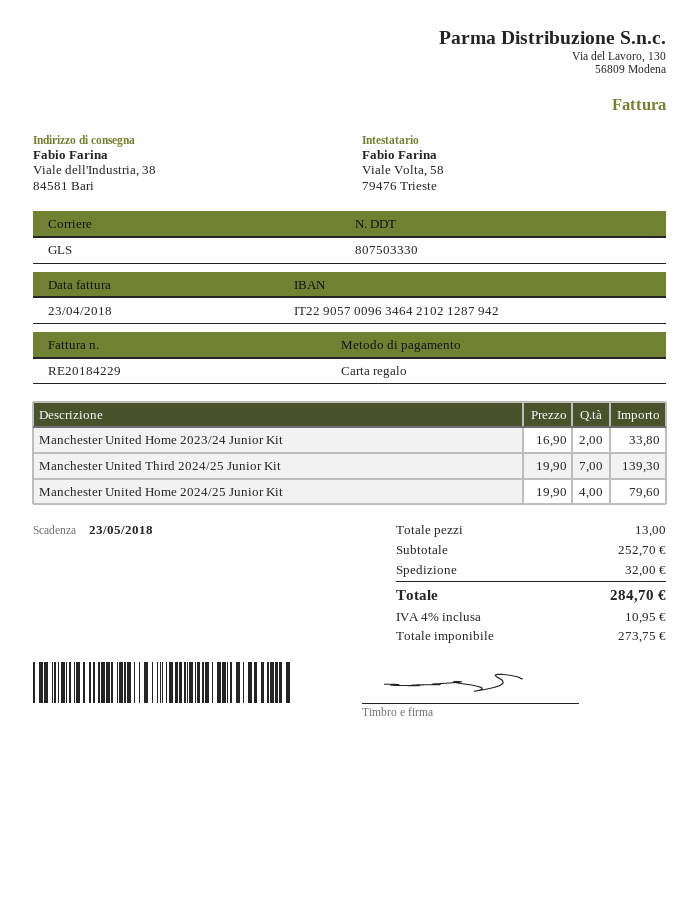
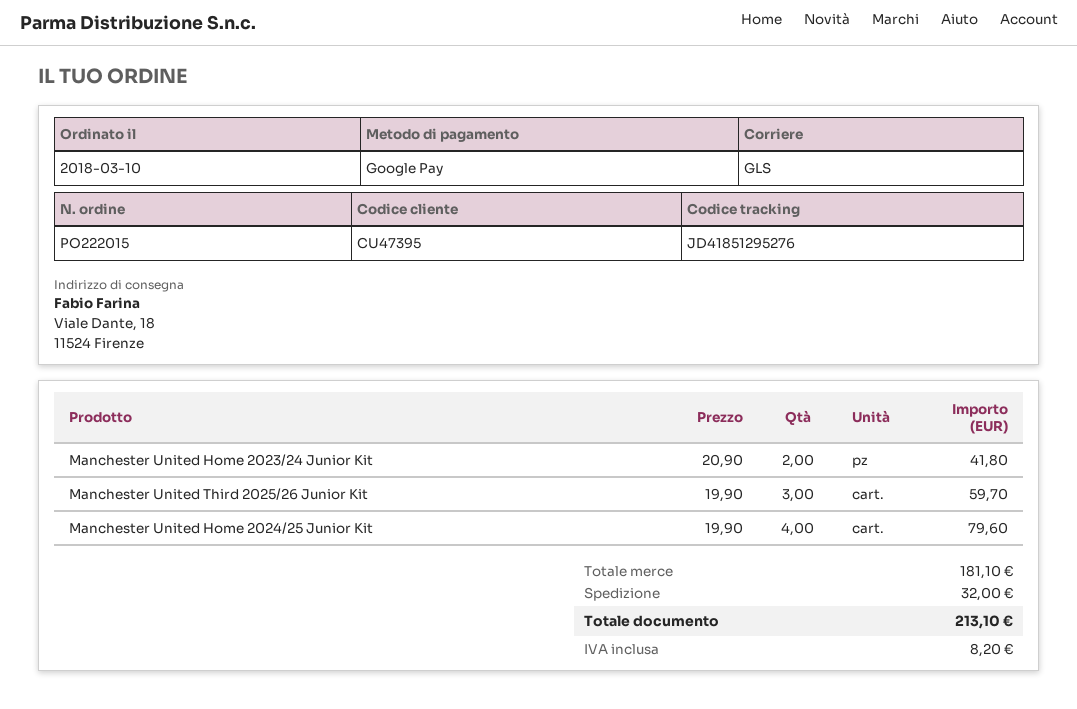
payment method: gift card -> Google Pay
ship to: Viale dell'Industria, 38, 84581 Bari -> Viale Dante, 18, 11524 Firenze
Manchester United Home 2023/24 Junior Kit: 2 x 16.90 = 33.80 -> 2 x 20.90 = 41.80
Manchester United Third 2024/25 Junior Kit: 7 x 19.90 = 139.30 -> none
Manchester United Third 2025/26 Junior Kit: none -> 3 x 19.90 = 59.70
subtotal: 252.70 -> 181.10
tax: 10.95 -> 8.20
total: 284.70 -> 213.10

